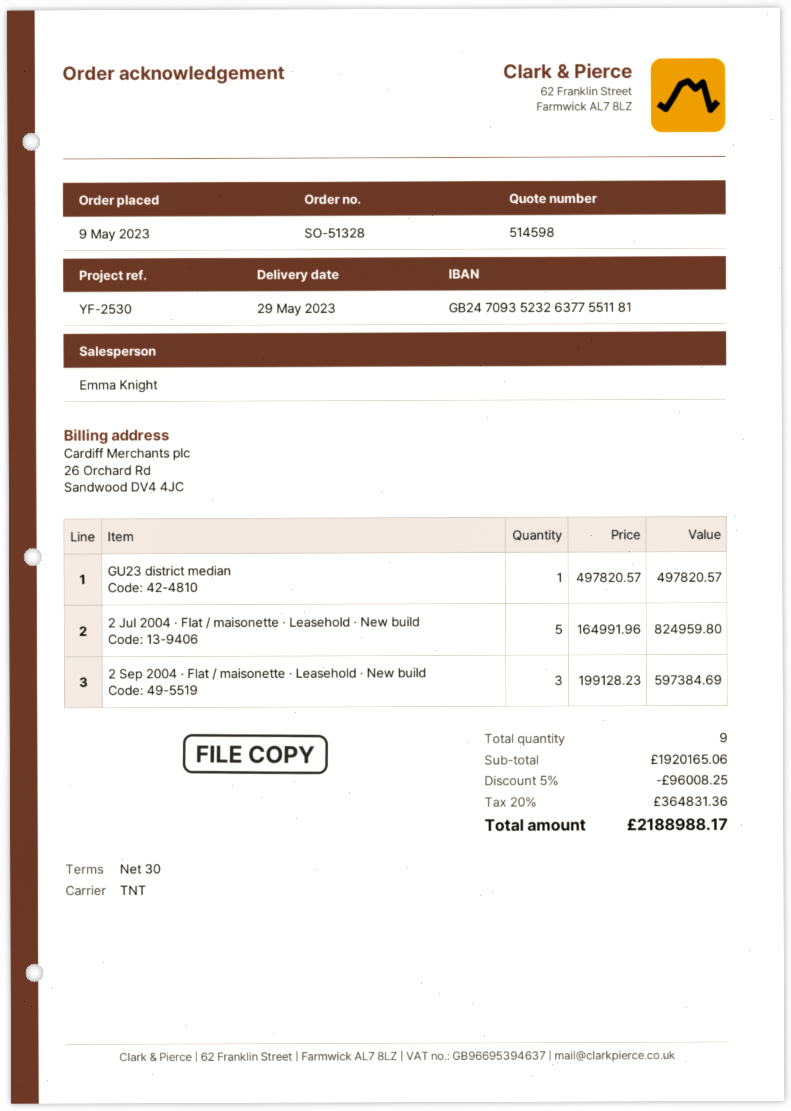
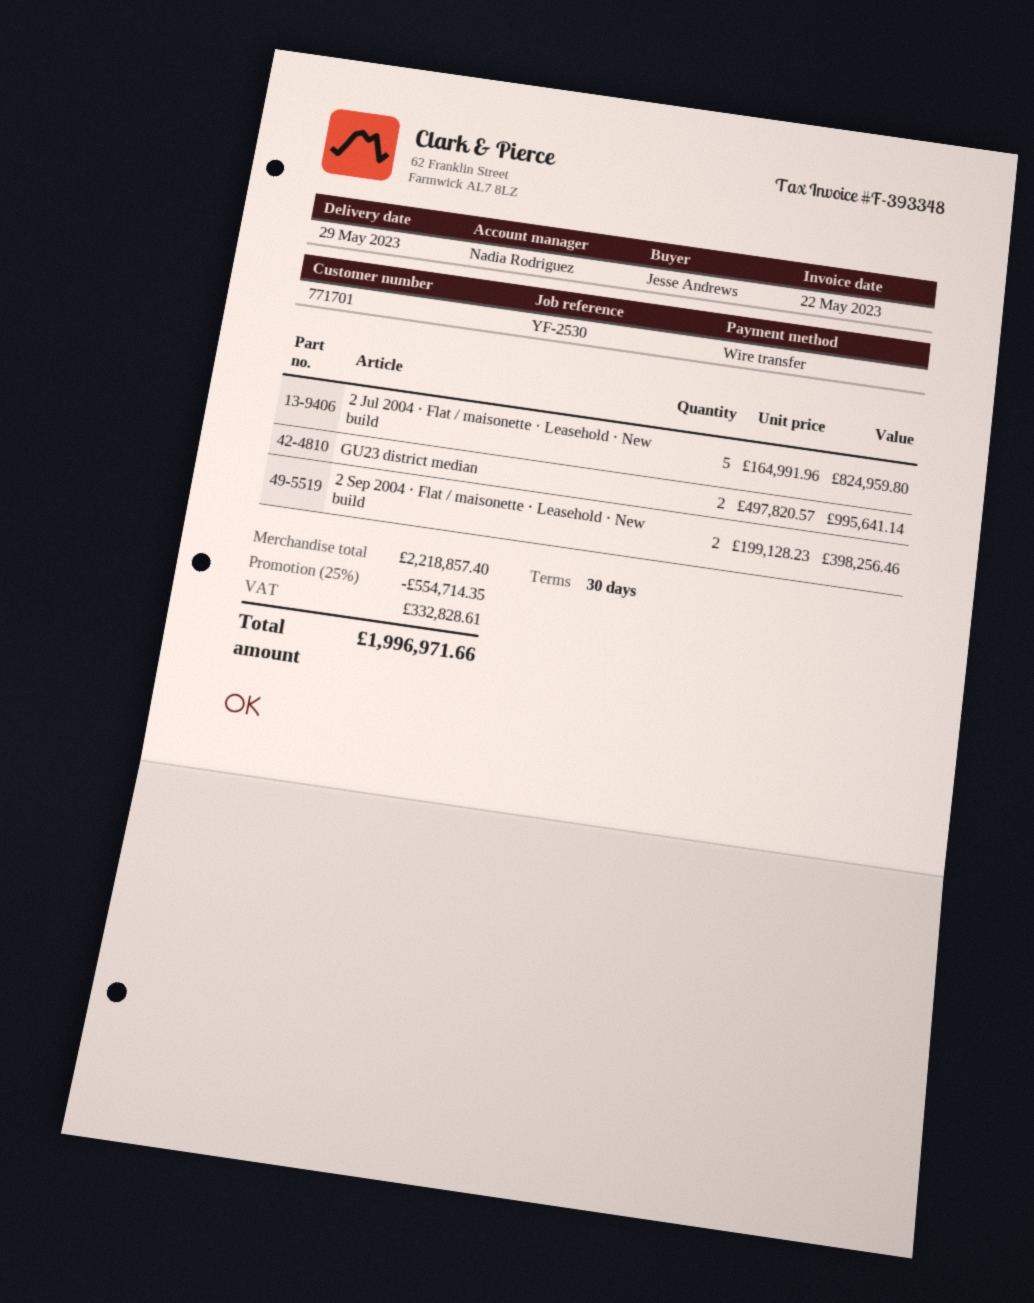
sales rep: Emma Knight -> Nadia Rodriguez
GU23 district median: 1 x 497820.57 = 497820.57 -> 2 x 497820.57 = 995641.14
2 Sep 2004 · Flat / maisonette · Leasehold · New build: 3 x 199128.23 = 597384.69 -> 2 x 199128.23 = 398256.46
subtotal: 1920165.06 -> 2218857.40
discount: 5% = 96008.25 -> 25% = 554714.35
tax: 364831.36 -> 332828.61
total: 2188988.17 -> 1996971.66

